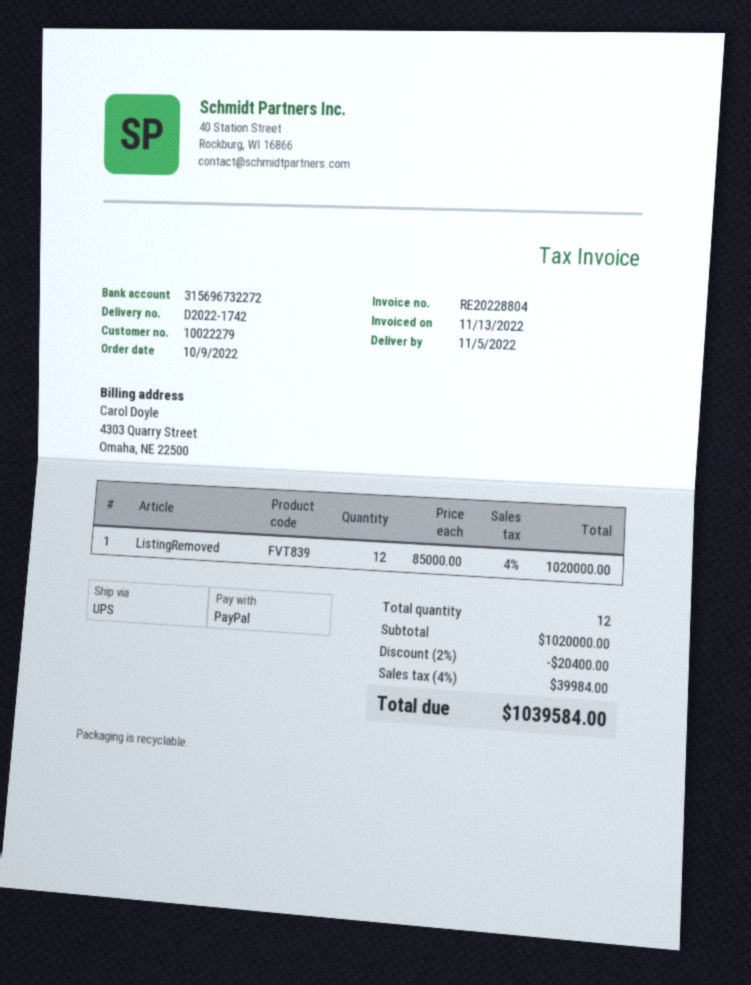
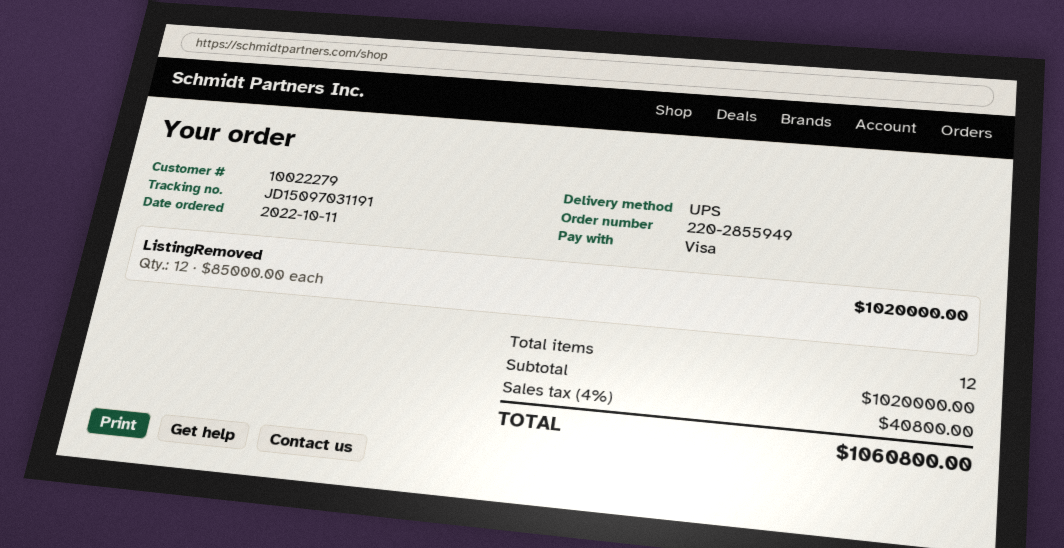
order date: 2022-10-09 -> 2022-10-11
payment method: PayPal -> Visa
discount: 2% = 20400.00 -> none
tax: 4% = 39984.00 -> 4% = 40800.00
total: 1039584.00 -> 1060800.00

